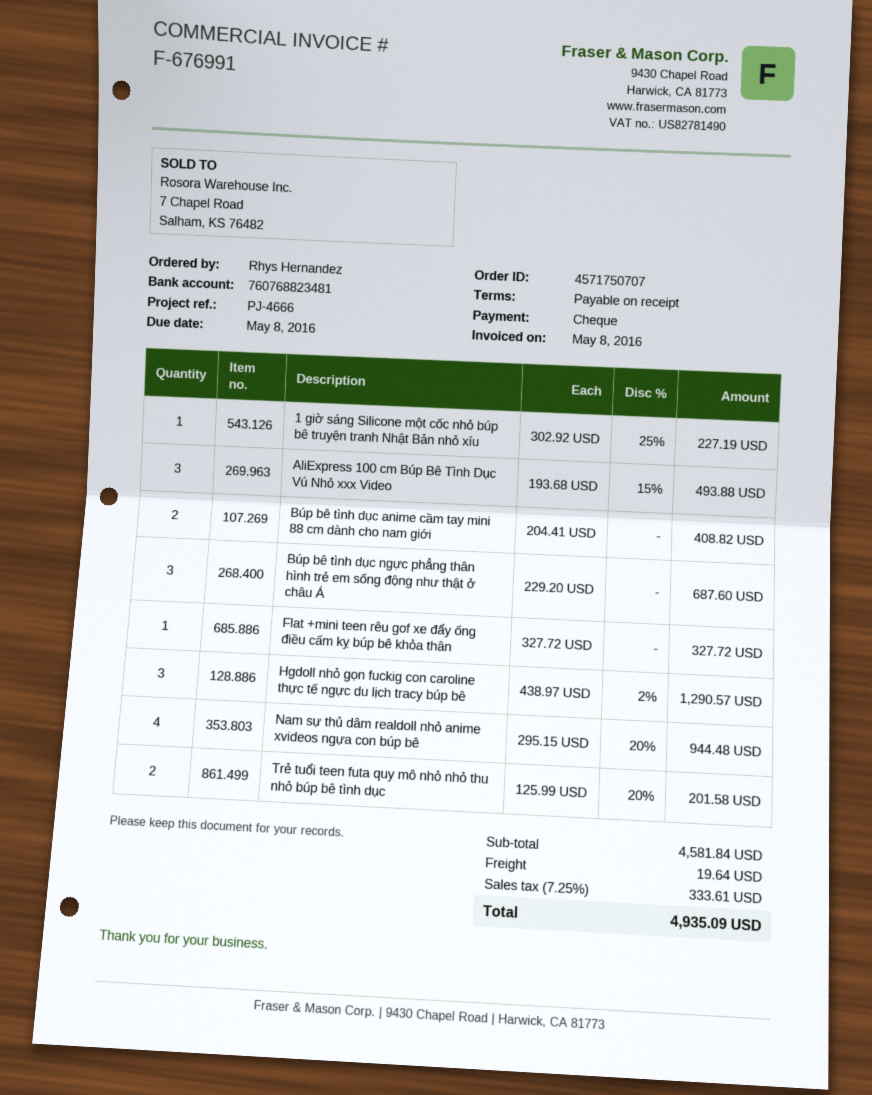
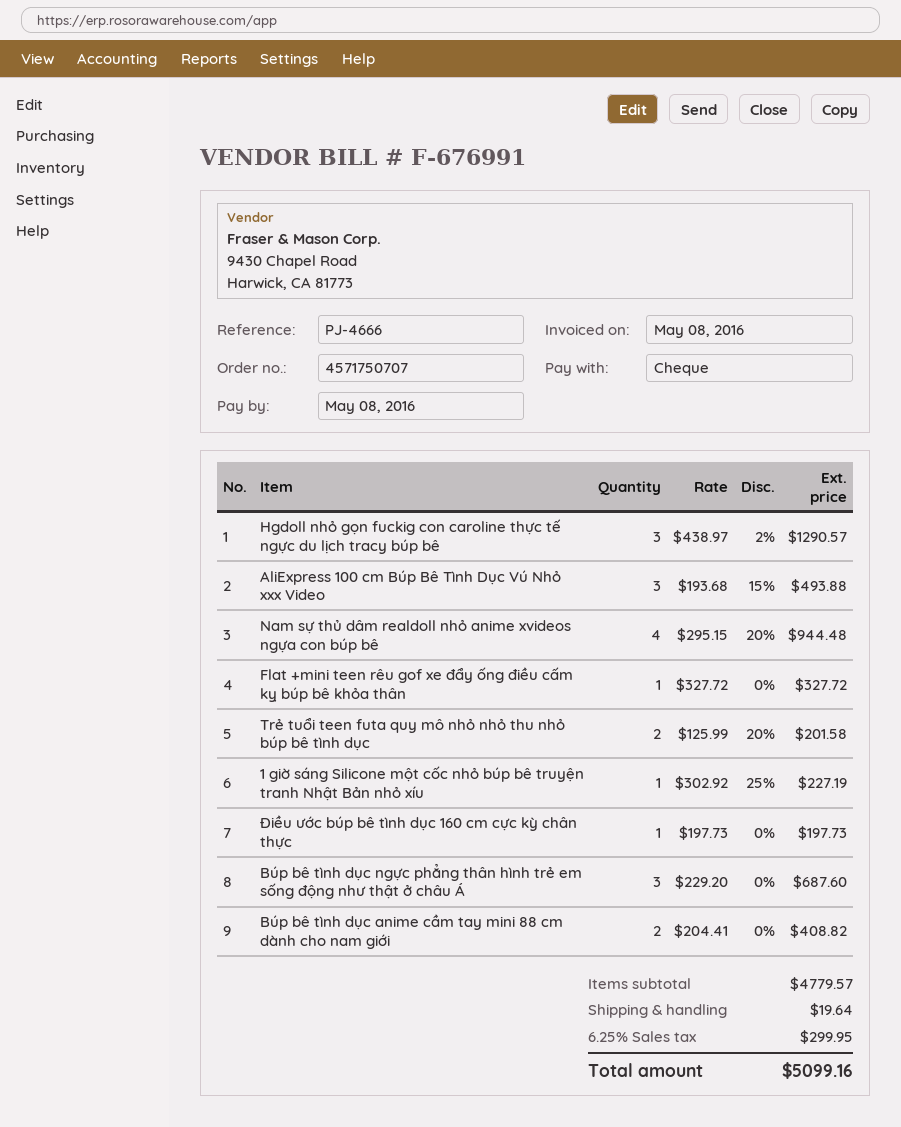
Điều ước búp bê tình dục 160 cm cực kỳ chân thực: none -> 1 x 197.73 = 197.73
subtotal: 4581.84 -> 4779.57
tax: 7.25% = 333.61 -> 6.25% = 299.95
total: 4935.09 -> 5099.16

